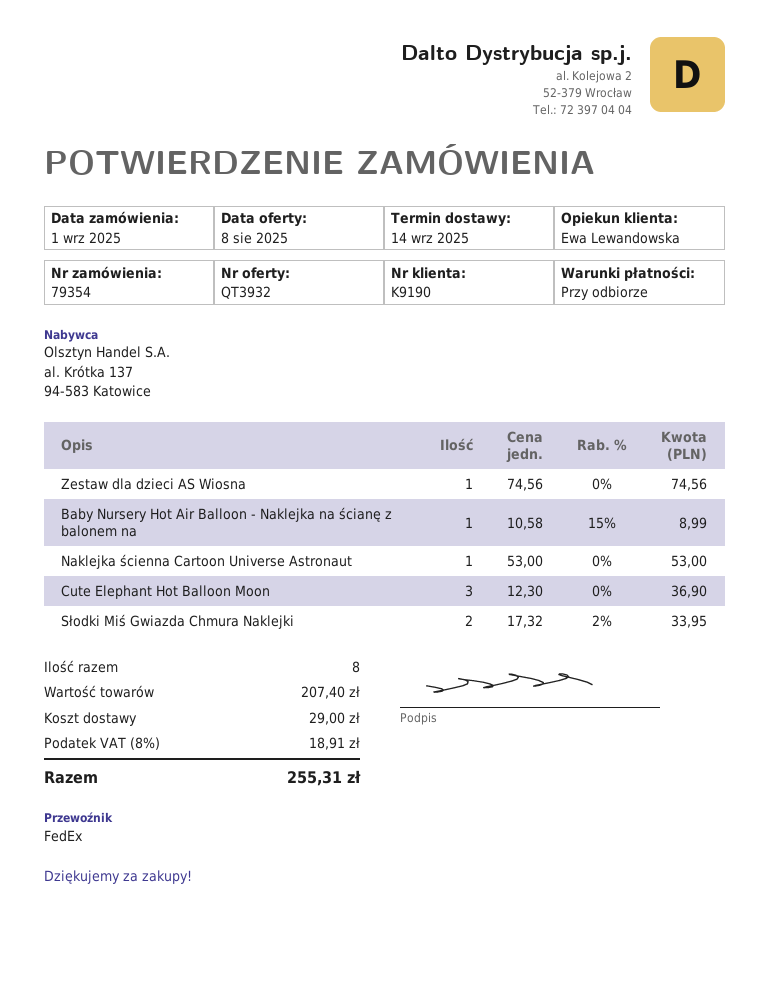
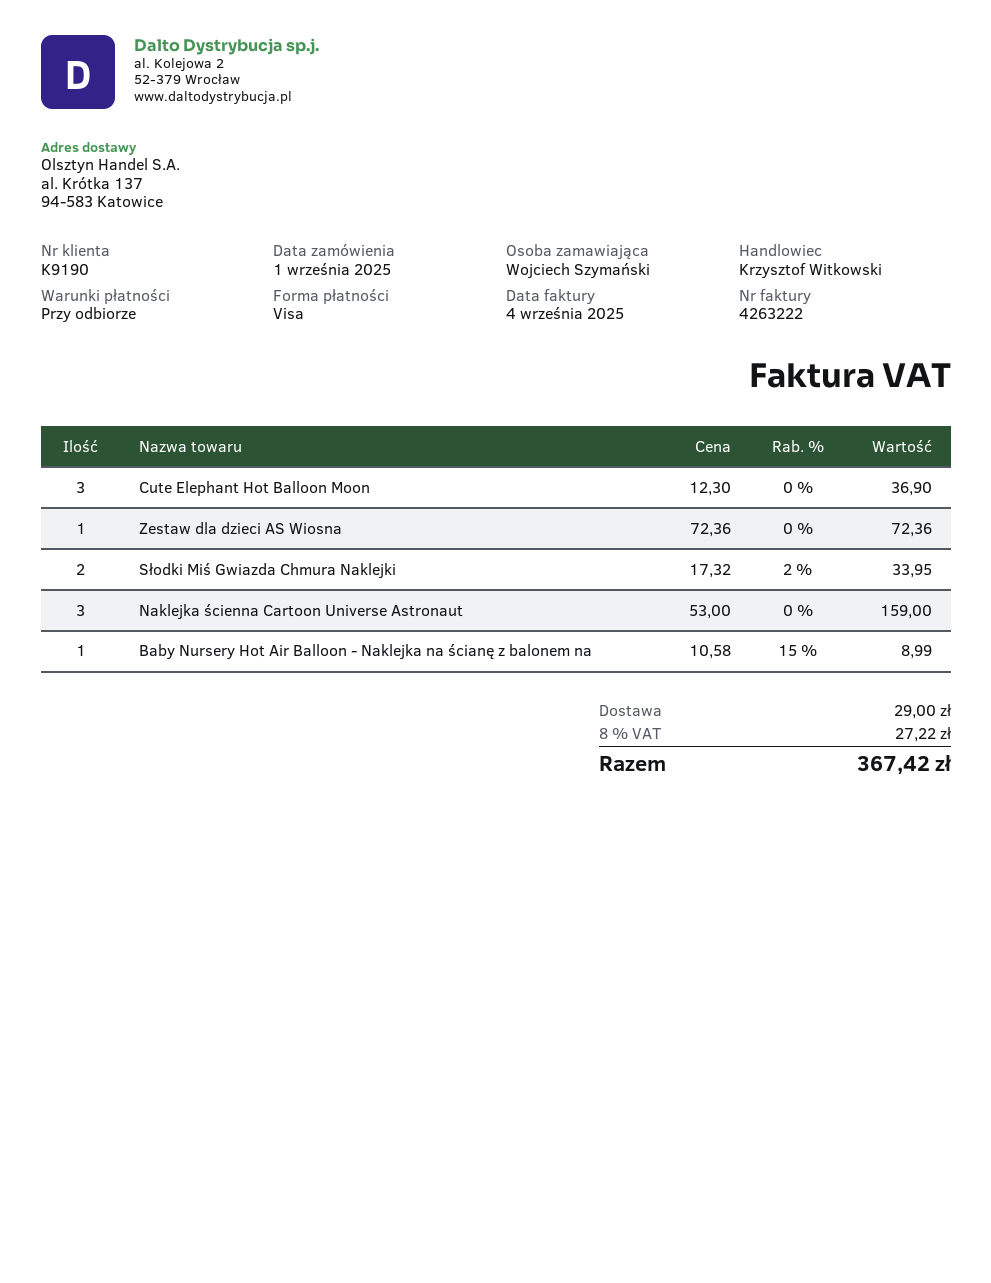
sales rep: Ewa Lewandowska -> Krzysztof Witkowski
Zestaw dla dzieci AS Wiosna: 1 x 74.56 = 74.56 -> 1 x 72.36 = 72.36
Naklejka ścienna Cartoon Universe Astronaut: 1 x 53.00 = 53.00 -> 3 x 53.00 = 159.00
tax: 8% = 18.91 -> 8% = 27.22
total: 255.31 -> 367.42

